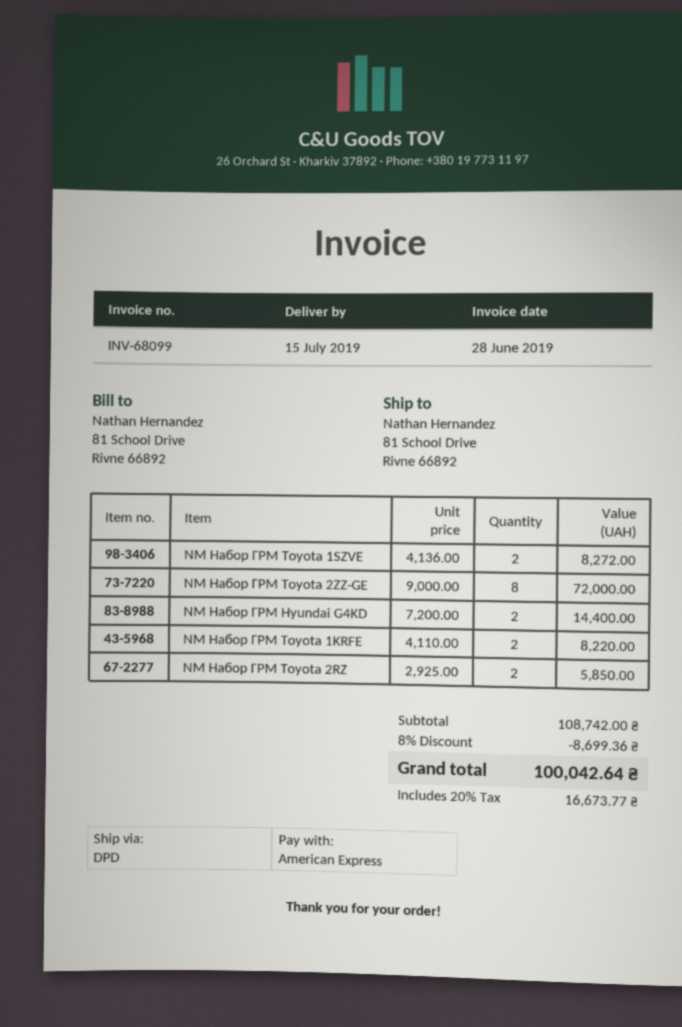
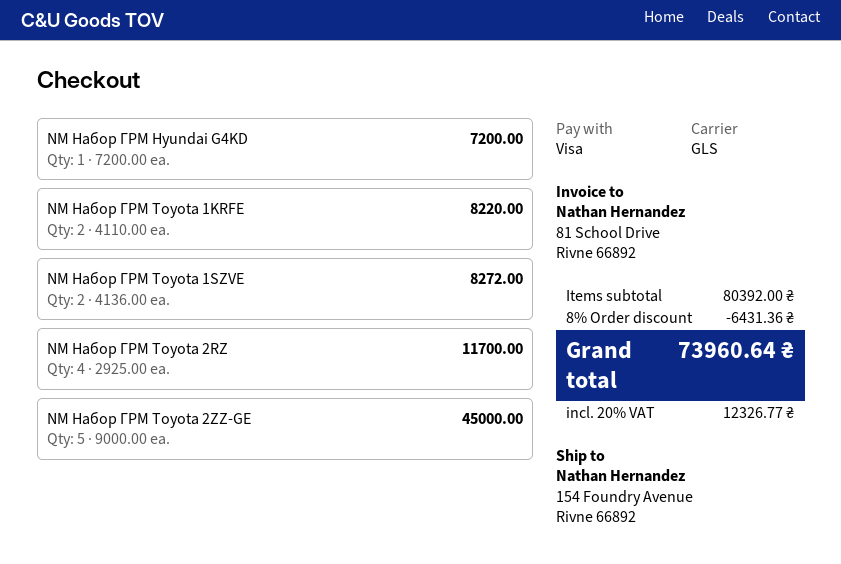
payment method: American Express -> Visa
shipping method: DPD -> GLS
ship to: 81 School Drive, Rivne 66892 -> 154 Foundry Avenue, Rivne 66892
NM Набор ГРМ Toyota 2ZZ-GE: 8 x 9000.00 = 72000.00 -> 5 x 9000.00 = 45000.00
NM Набор ГРМ Hyundai G4KD: 2 x 7200.00 = 14400.00 -> 1 x 7200.00 = 7200.00
NM Набор ГРМ Toyota 2RZ: 2 x 2925.00 = 5850.00 -> 4 x 2925.00 = 11700.00
subtotal: 108742.00 -> 80392.00
discount: 8% = 8699.36 -> 8% = 6431.36
tax: 20% = 16673.77 -> 20% = 12326.77
total: 100042.64 -> 73960.64

